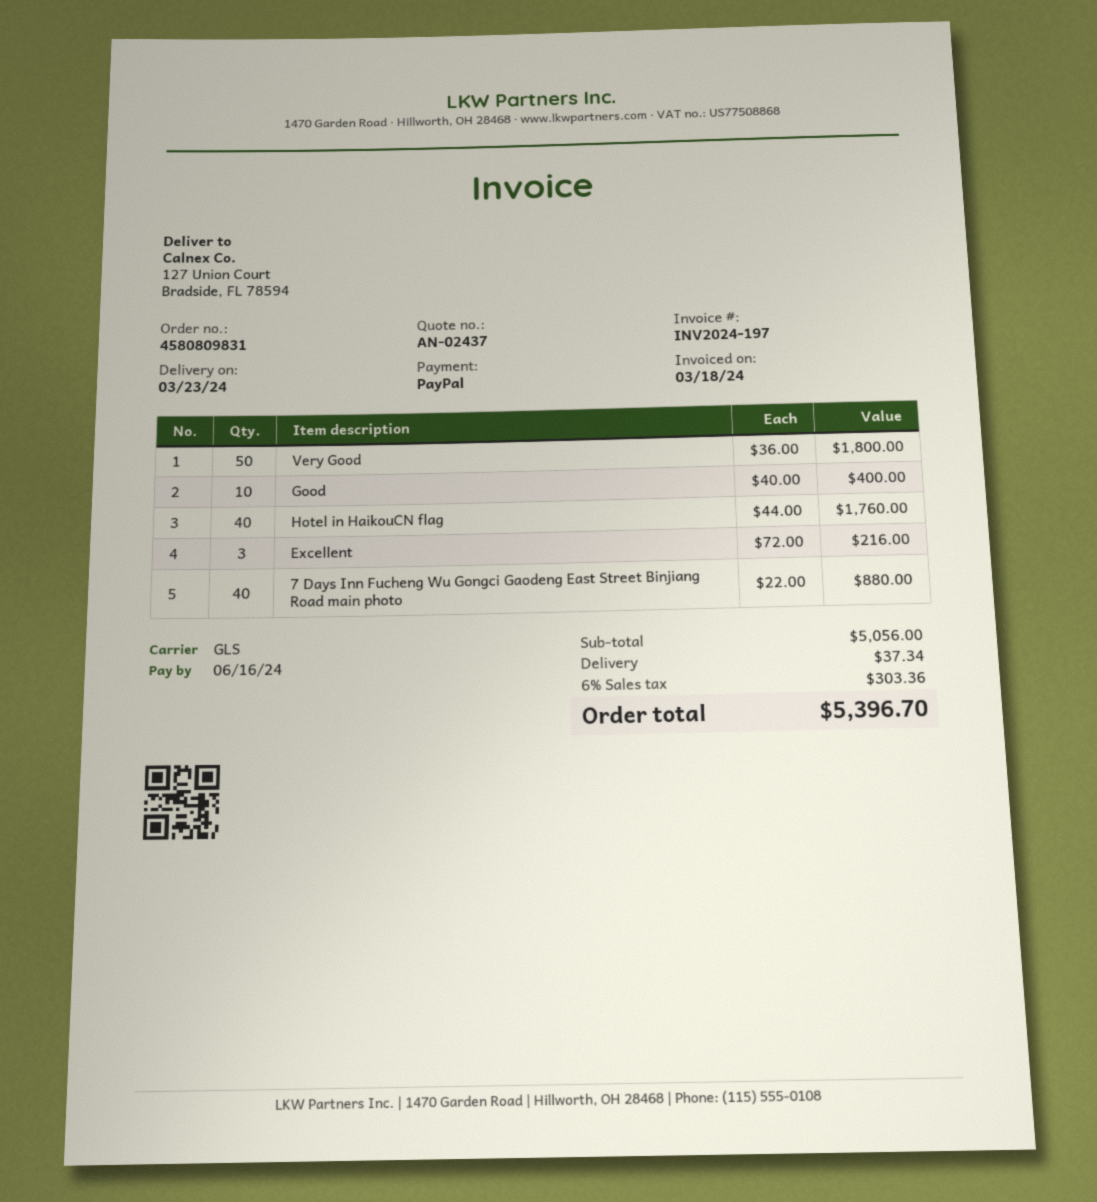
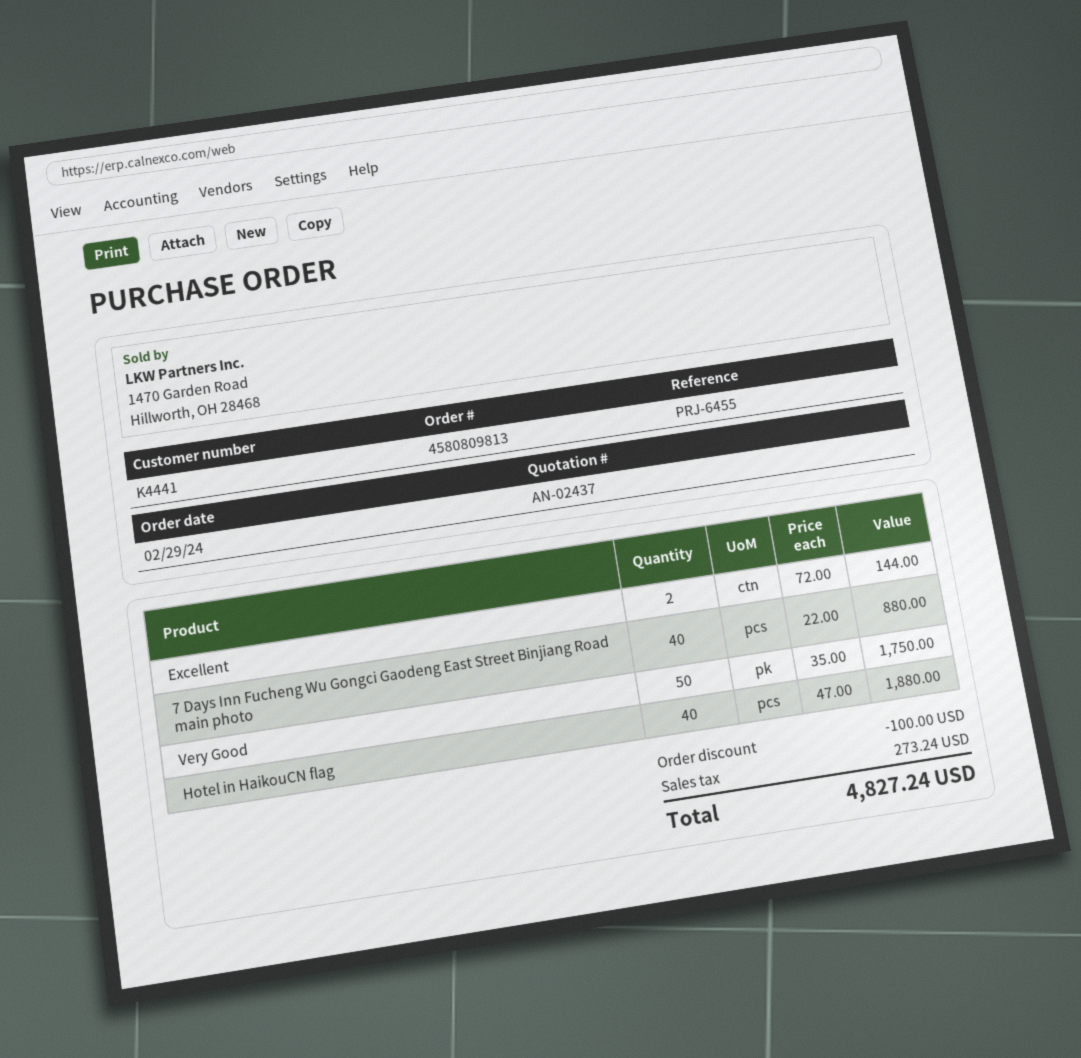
order number: 4580809831 -> 4580809813
Very Good: 50 x 36.00 = 1800.00 -> 50 x 35.00 = 1750.00
Good: 10 x 40.00 = 400.00 -> none
Hotel in HaikouCN flag: 40 x 44.00 = 1760.00 -> 40 x 47.00 = 1880.00
Excellent: 3 x 72.00 = 216.00 -> 2 x 72.00 = 144.00
discount: none -> 100.00
shipping: 37.34 -> none
tax: 303.36 -> 273.24
total: 5396.70 -> 4827.24

